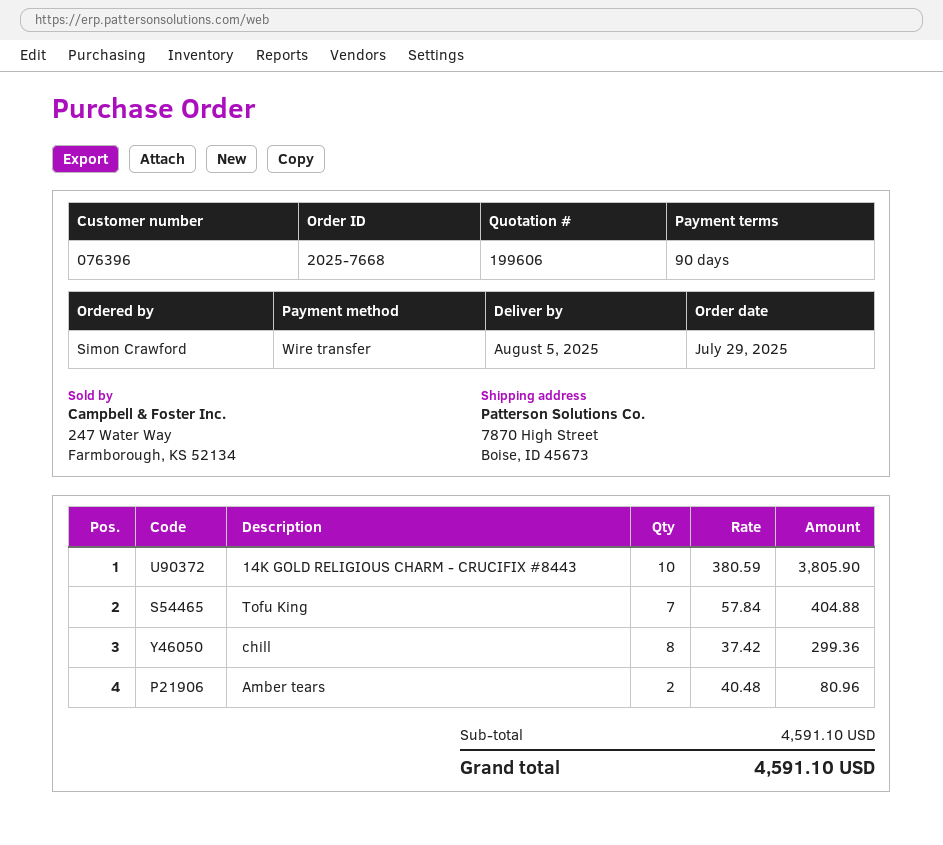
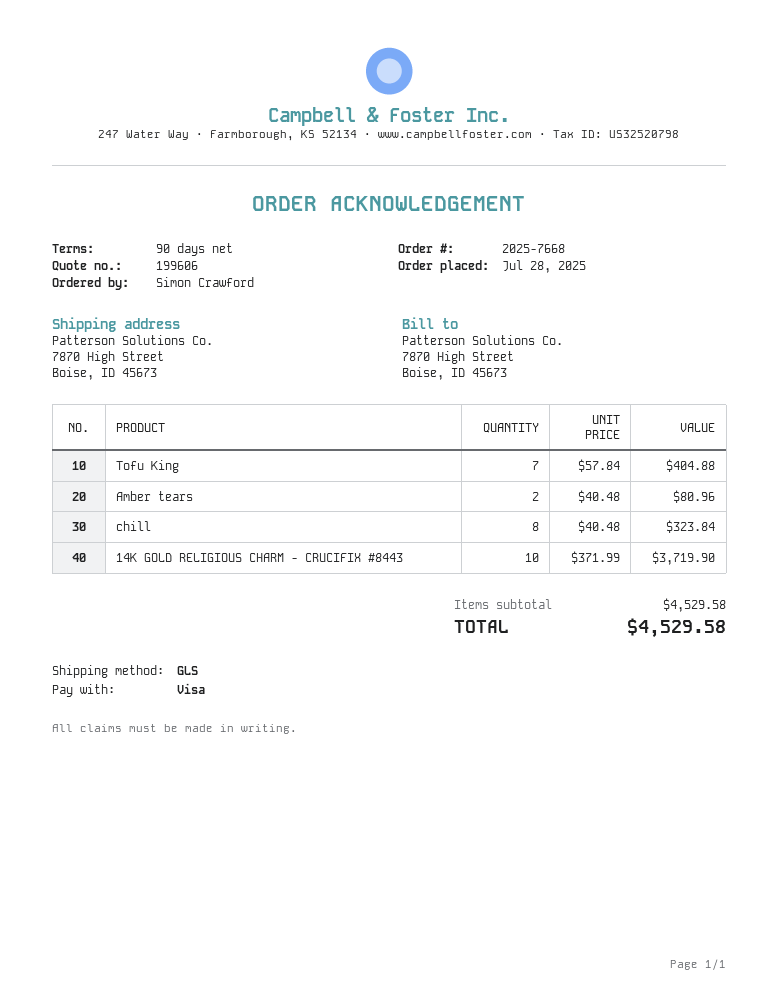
order date: 2025-07-29 -> 2025-07-28
payment method: bank transfer -> Visa
14K GOLD RELIGIOUS CHARM - CRUCIFIX #8443: 10 x 380.59 = 3805.90 -> 10 x 371.99 = 3719.90
chill: 8 x 37.42 = 299.36 -> 8 x 40.48 = 323.84
subtotal: 4591.10 -> 4529.58
total: 4591.10 -> 4529.58

